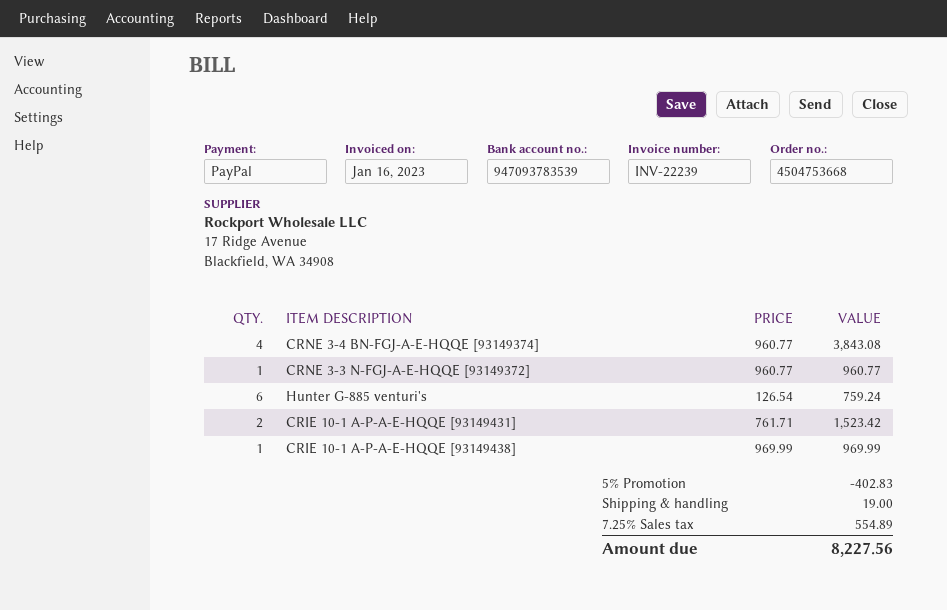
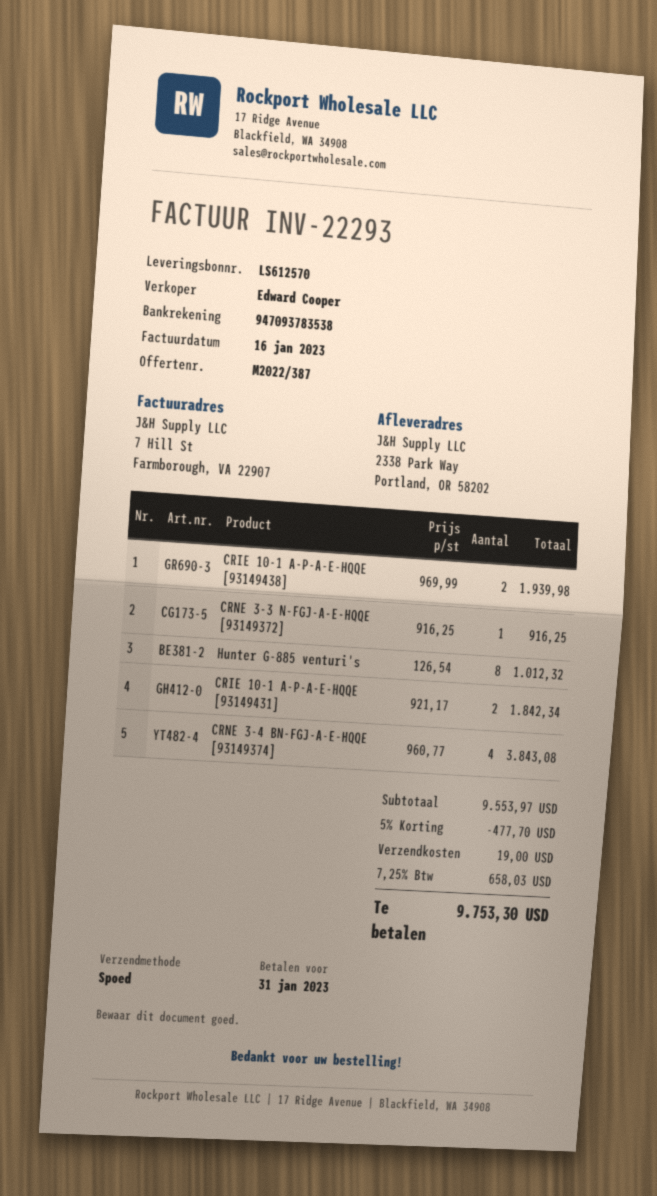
invoice number: INV-22239 -> INV-22293
bank account: 947093783539 -> 947093783538
CRNE 3-3 N-FGJ-A-E-HQQE [93149372]: 1 x 960.77 = 960.77 -> 1 x 916.25 = 916.25
Hunter G-885 venturi's: 6 x 126.54 = 759.24 -> 8 x 126.54 = 1012.32
CRIE 10-1 A-P-A-E-HQQE [93149431]: 2 x 761.71 = 1523.42 -> 2 x 921.17 = 1842.34
CRIE 10-1 A-P-A-E-HQQE [93149438]: 1 x 969.99 = 969.99 -> 2 x 969.99 = 1939.98
discount: 5% = 402.83 -> 5% = 477.70
tax: 7.25% = 554.89 -> 7.25% = 658.03
total: 8227.56 -> 9753.30

